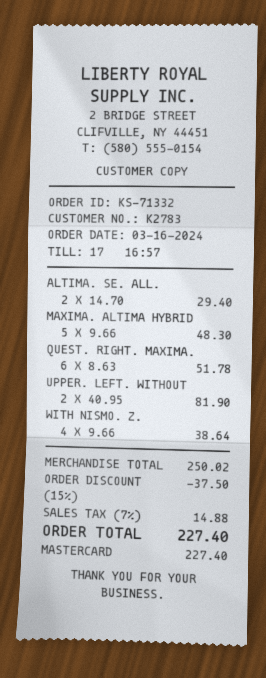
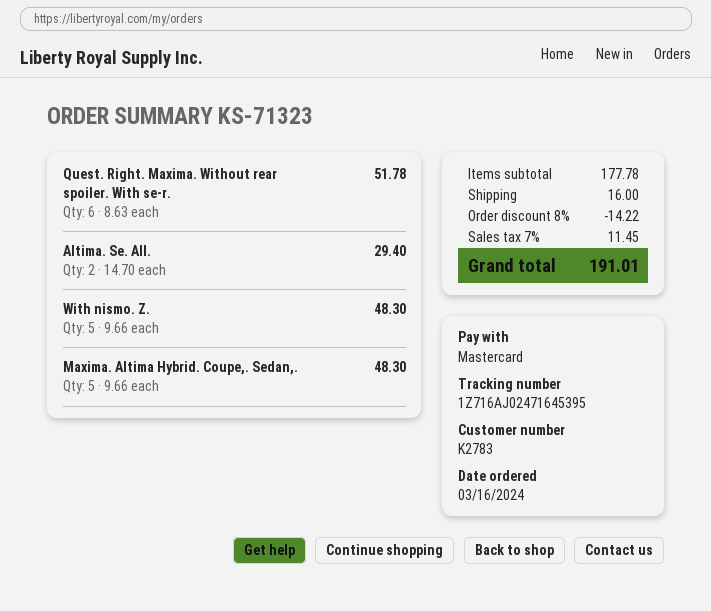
order number: KS-71332 -> KS-71323
UPPER. LEFT. WITHOUT: 2 x 40.95 = 81.90 -> none
WITH NISMO. Z.: 4 x 9.66 = 38.64 -> 5 x 9.66 = 48.30
subtotal: 250.02 -> 177.78
discount: 15% = 37.50 -> 8% = 14.22
shipping: none -> 16.00
tax: 7% = 14.88 -> 7% = 11.45
total: 227.40 -> 191.01

